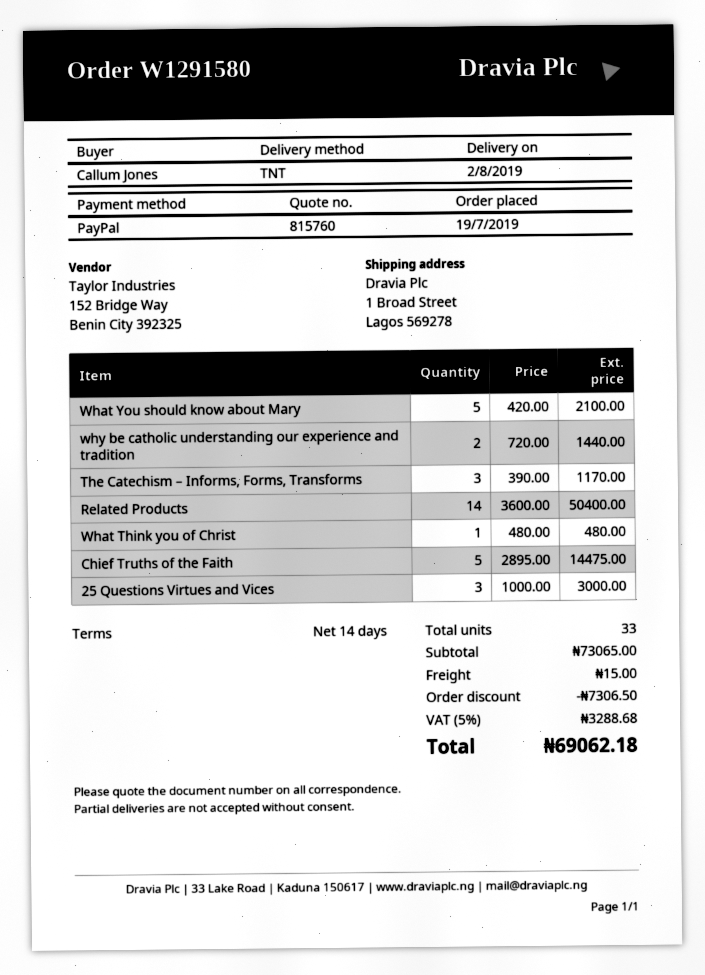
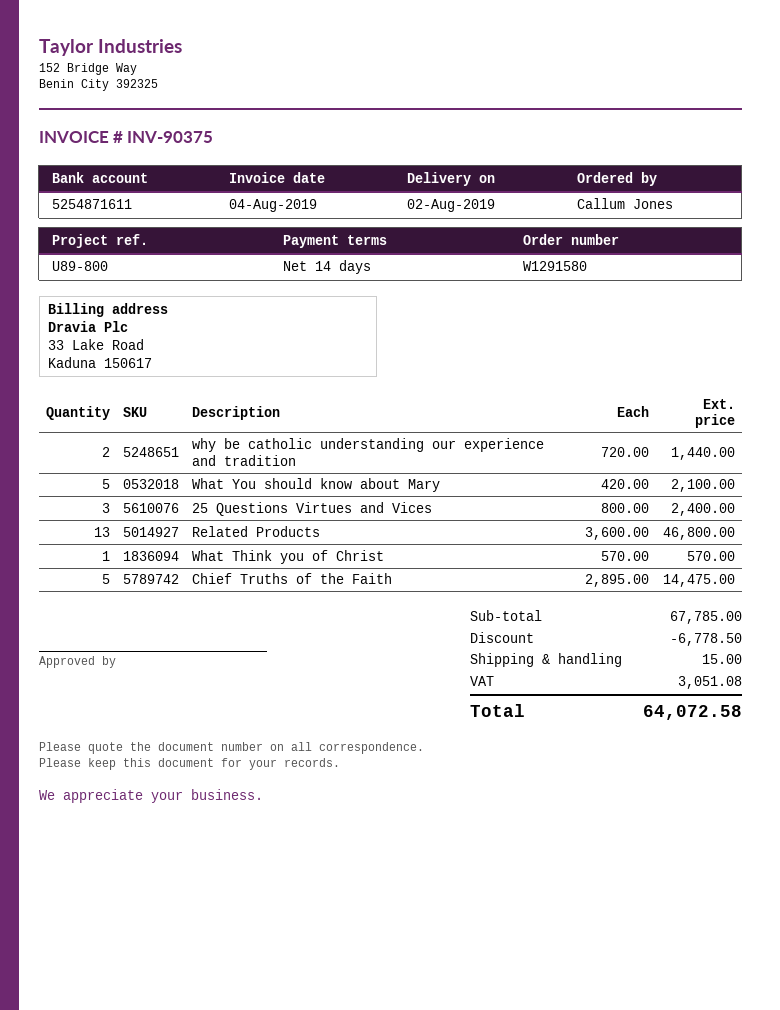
The Catechism – Informs, Forms, Transforms: 3 x 390.00 = 1170.00 -> none
Related Products: 14 x 3600.00 = 50400.00 -> 13 x 3600.00 = 46800.00
What Think you of Christ: 1 x 480.00 = 480.00 -> 1 x 570.00 = 570.00
25 Questions Virtues and Vices: 3 x 1000.00 = 3000.00 -> 3 x 800.00 = 2400.00
subtotal: 73065.00 -> 67785.00
discount: 7306.50 -> 6778.50
tax: 3288.68 -> 3051.08
total: 69062.18 -> 64072.58

